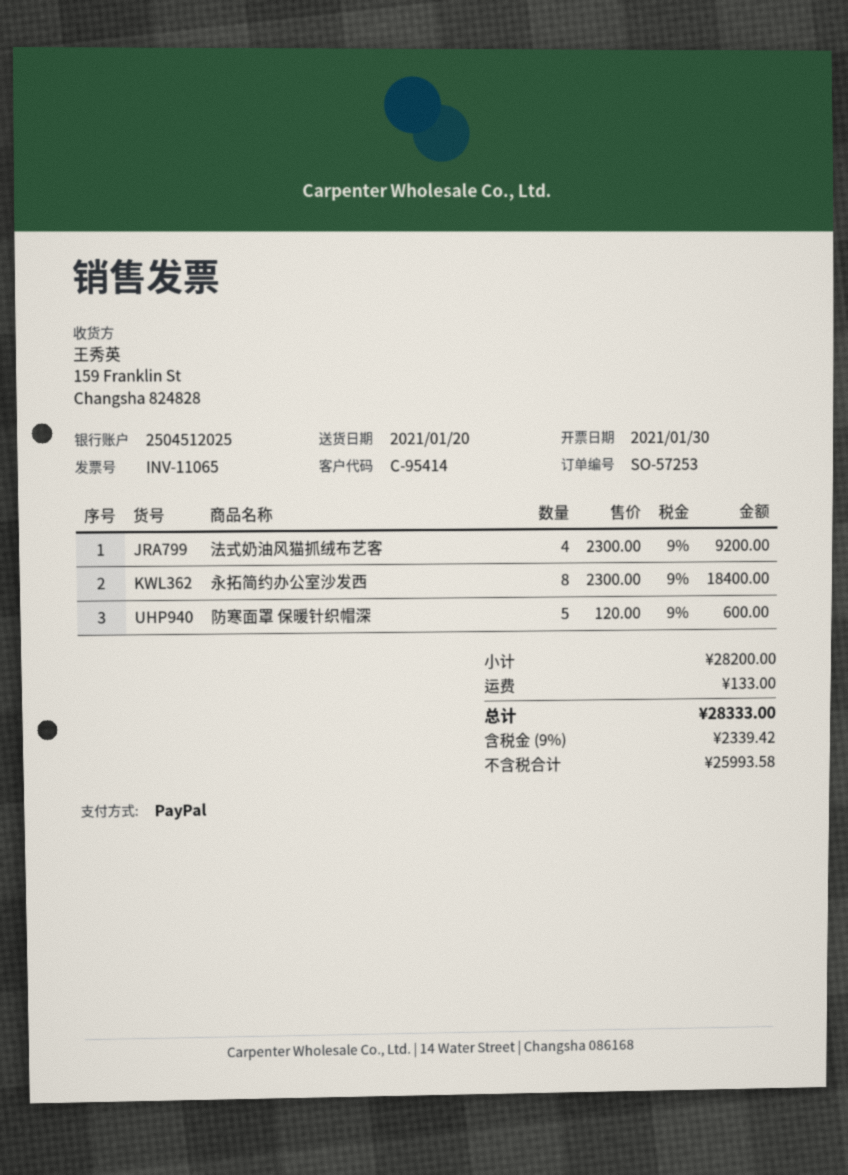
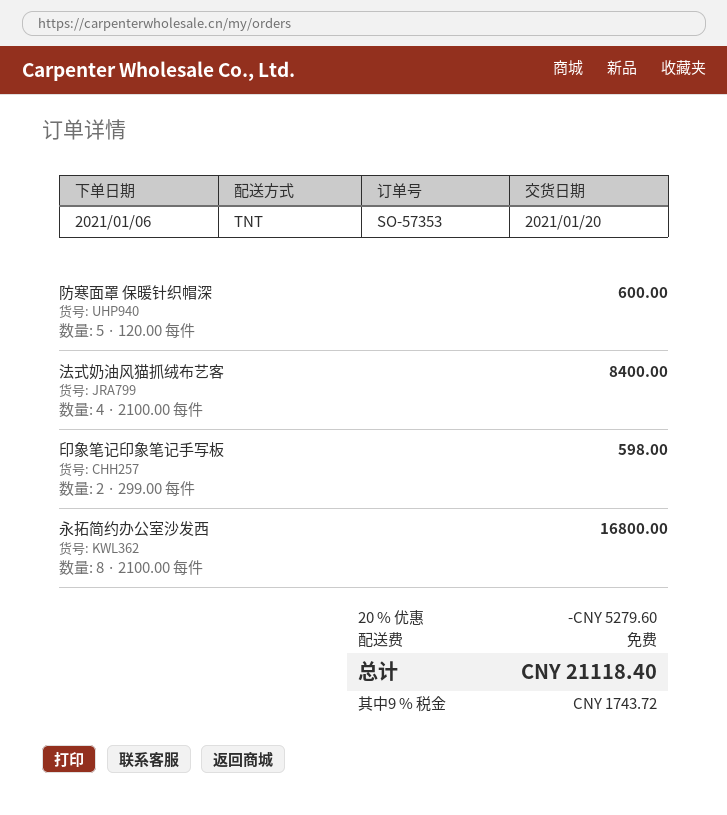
order number: SO-57253 -> SO-57353
法式奶油风猫抓绒布艺客: 4 x 2300.00 = 9200.00 -> 4 x 2100.00 = 8400.00
永拓简约办公室沙发西: 8 x 2300.00 = 18400.00 -> 8 x 2100.00 = 16800.00
印象笔记印象笔记手写板: none -> 2 x 299.00 = 598.00
discount: none -> 20% = 5279.60
shipping: 133.00 -> 0.00
tax: 9% = 2339.42 -> 9% = 1743.72
total: 28333.00 -> 21118.40

